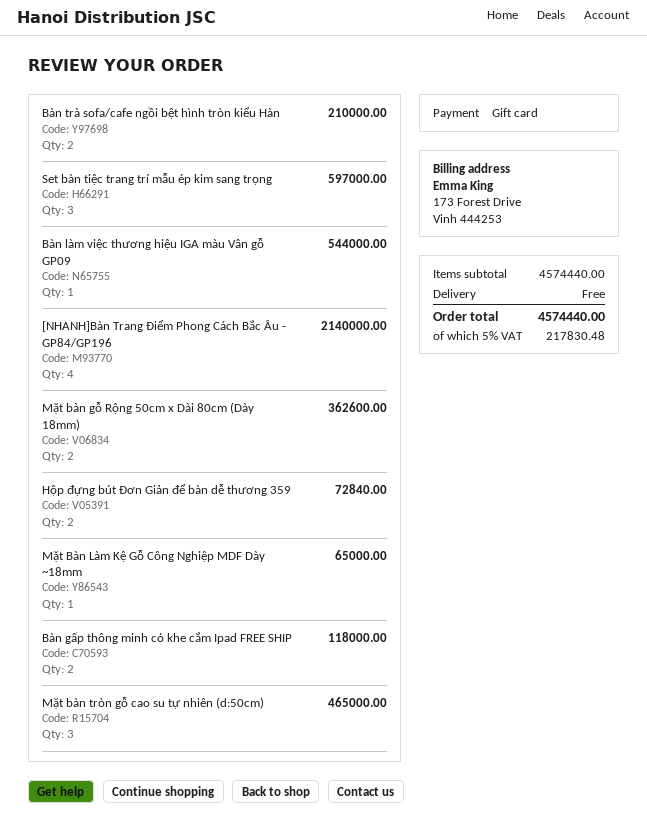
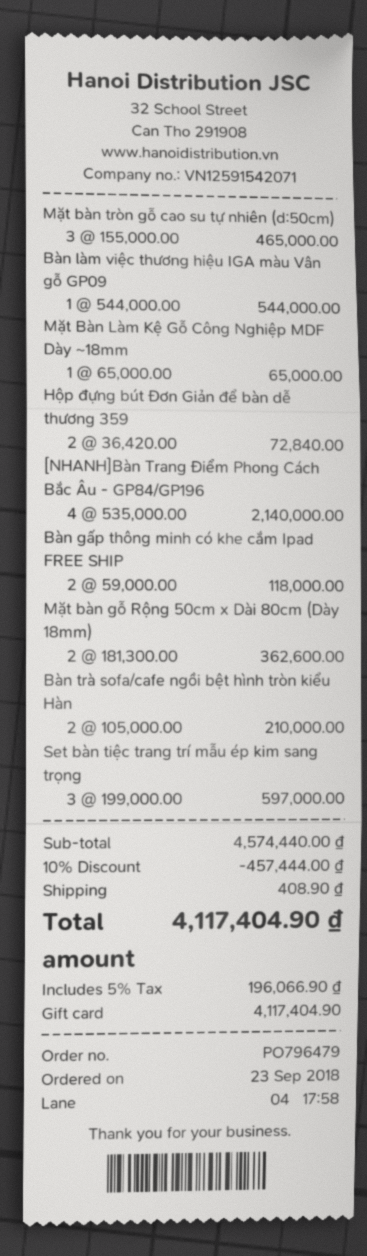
discount: none -> 10% = 457444.00
shipping: 0.00 -> 408.90
tax: 5% = 217830.48 -> 5% = 196066.90
total: 4574440.00 -> 4117404.90

